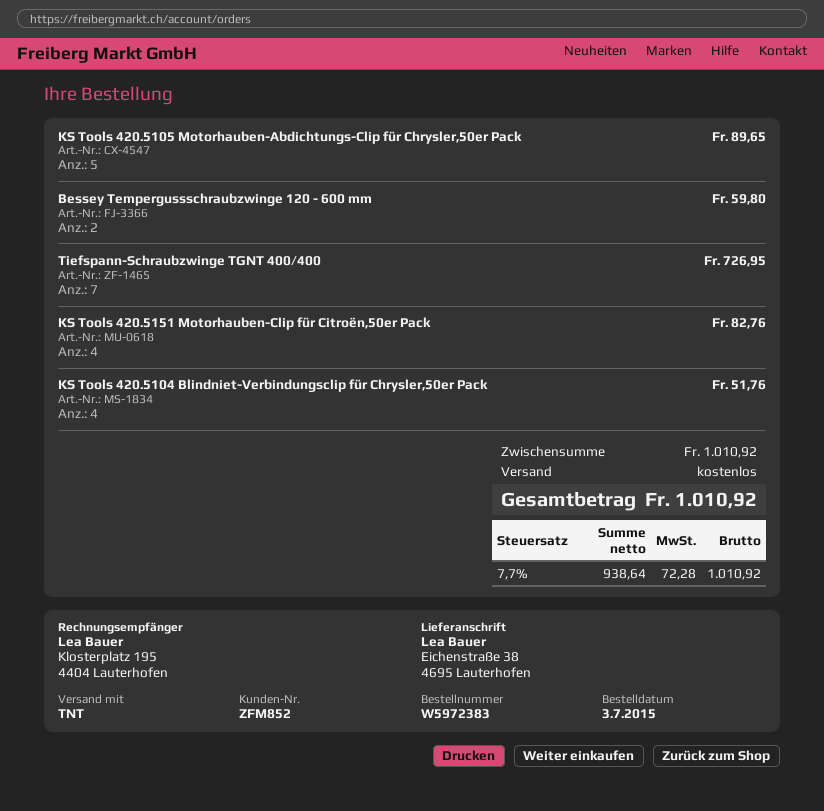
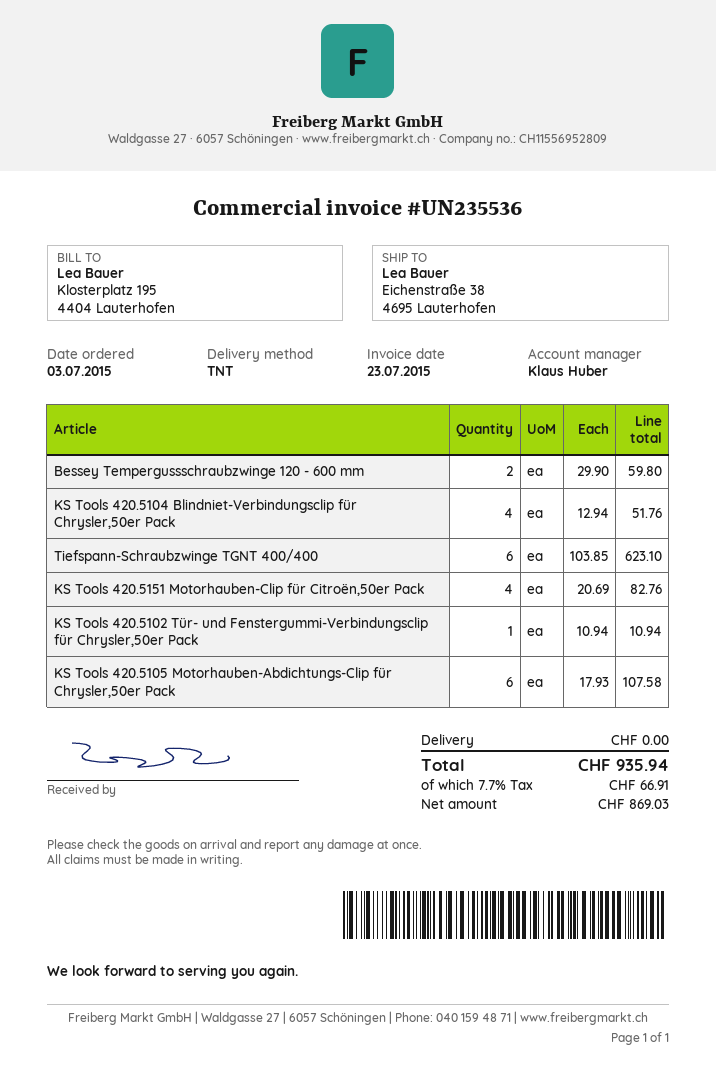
KS Tools 420.5105 Motorhauben-Abdichtungs-Clip für Chrysler,50er Pack: 5 for 89.65 -> 6 for 107.58
Tiefspann-Schraubzwinge TGNT 400/400: 7 for 726.95 -> 6 for 623.10
KS Tools 420.5102 Tür- und Fenstergummi-Verbindungsclip für Chrysler,50er Pack: none -> 1 for 10.94
net: 938.64 -> 869.03
tax: 7.7% = 72.28 -> 7.7% = 66.91
total: 1010.92 -> 935.94

